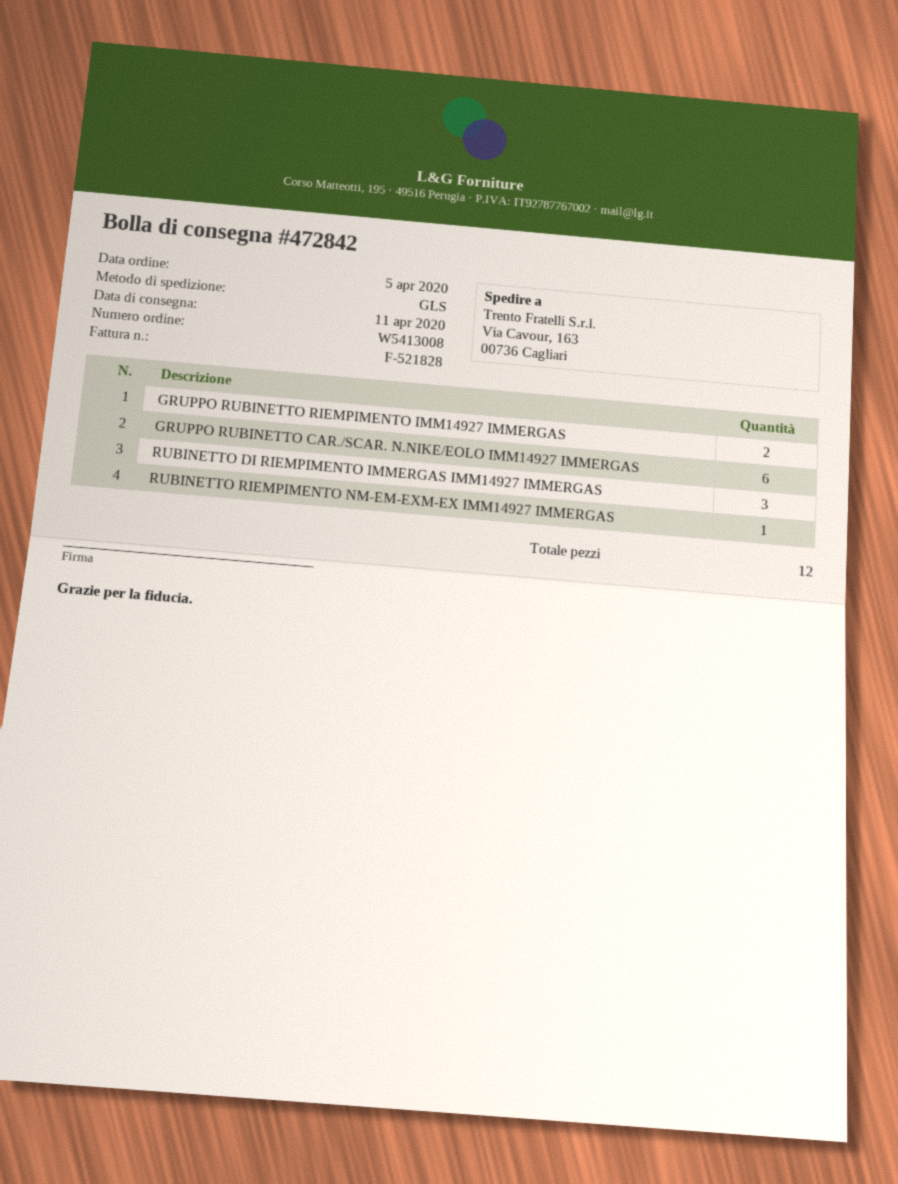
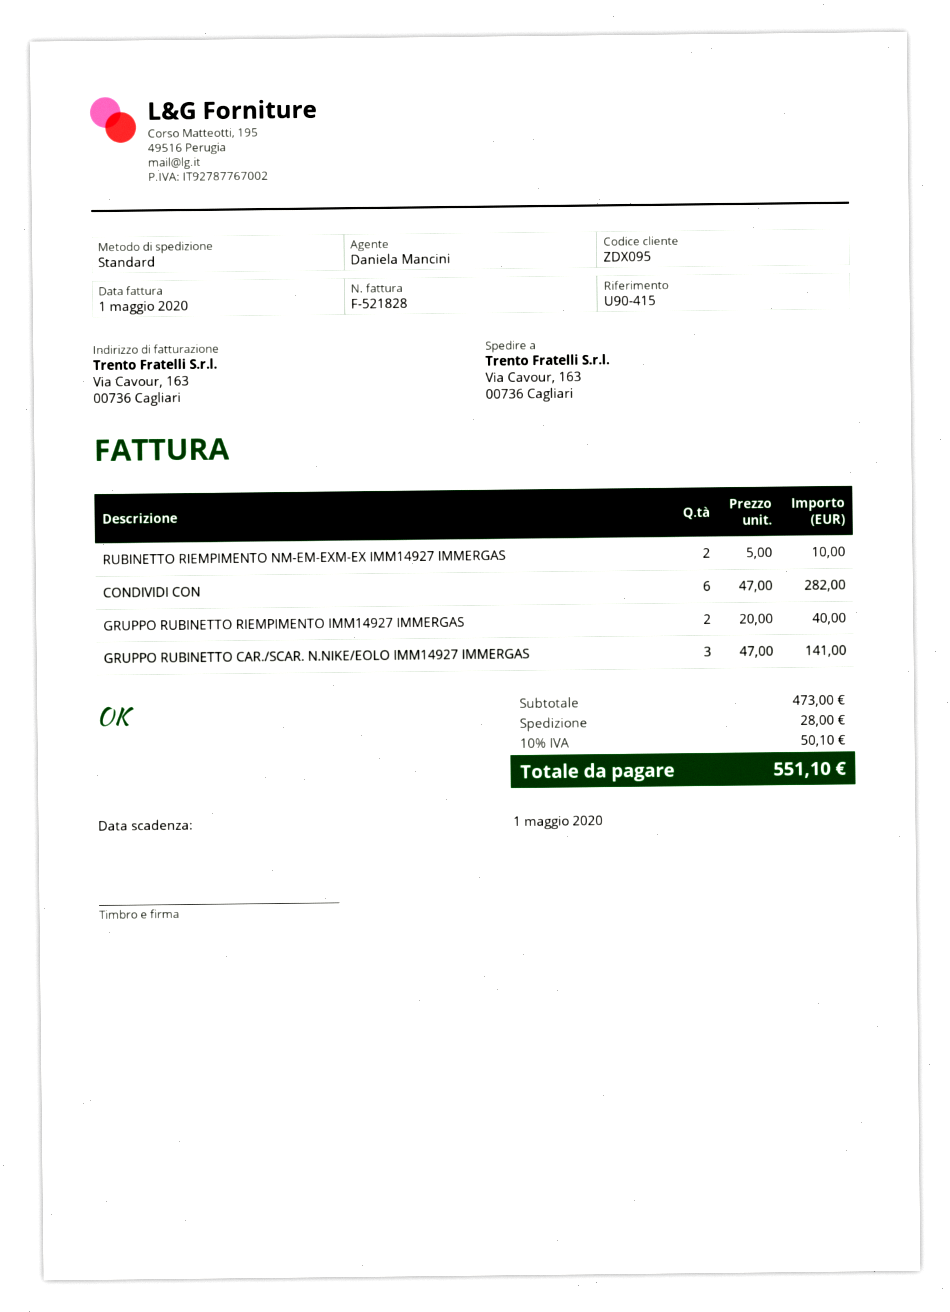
shipping method: GLS -> standard
GRUPPO RUBINETTO CAR./SCAR. N.NIKE/EOLO IMM14927 IMMERGAS: 6 -> 3
RUBINETTO DI RIEMPIMENTO IMMERGAS IMM14927 IMMERGAS: 3 -> none
RUBINETTO RIEMPIMENTO NM-EM-EXM-EX IMM14927 IMMERGAS: 1 -> 2
CONDIVIDI CON: none -> 6

